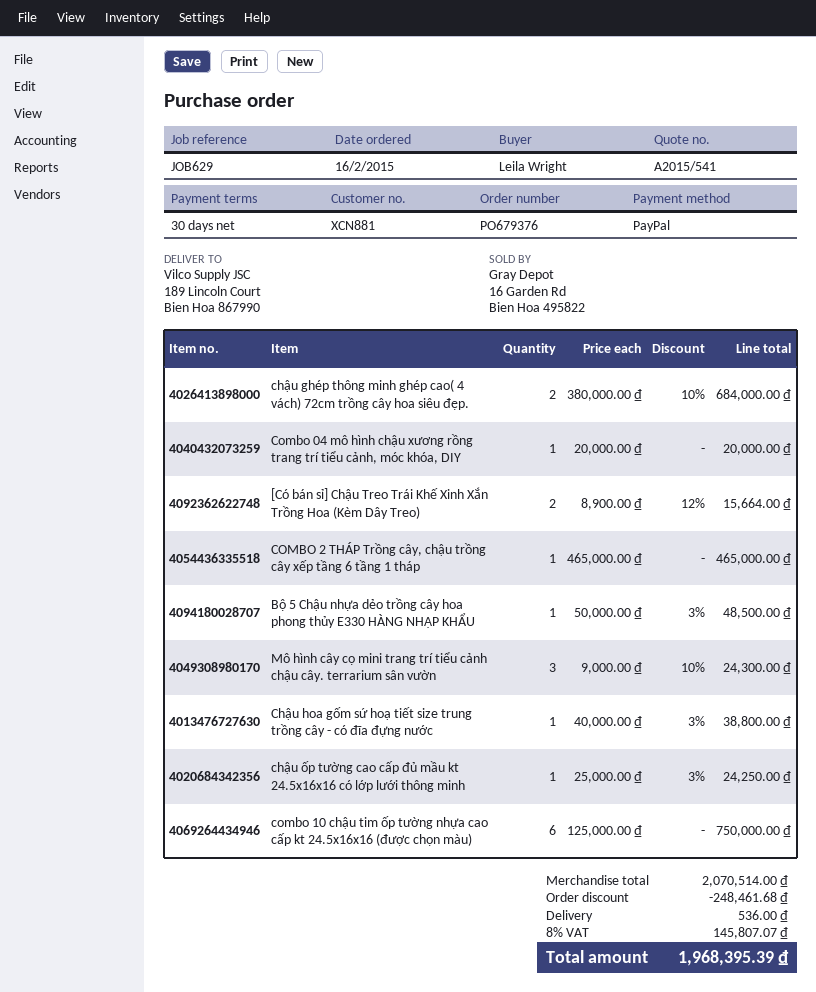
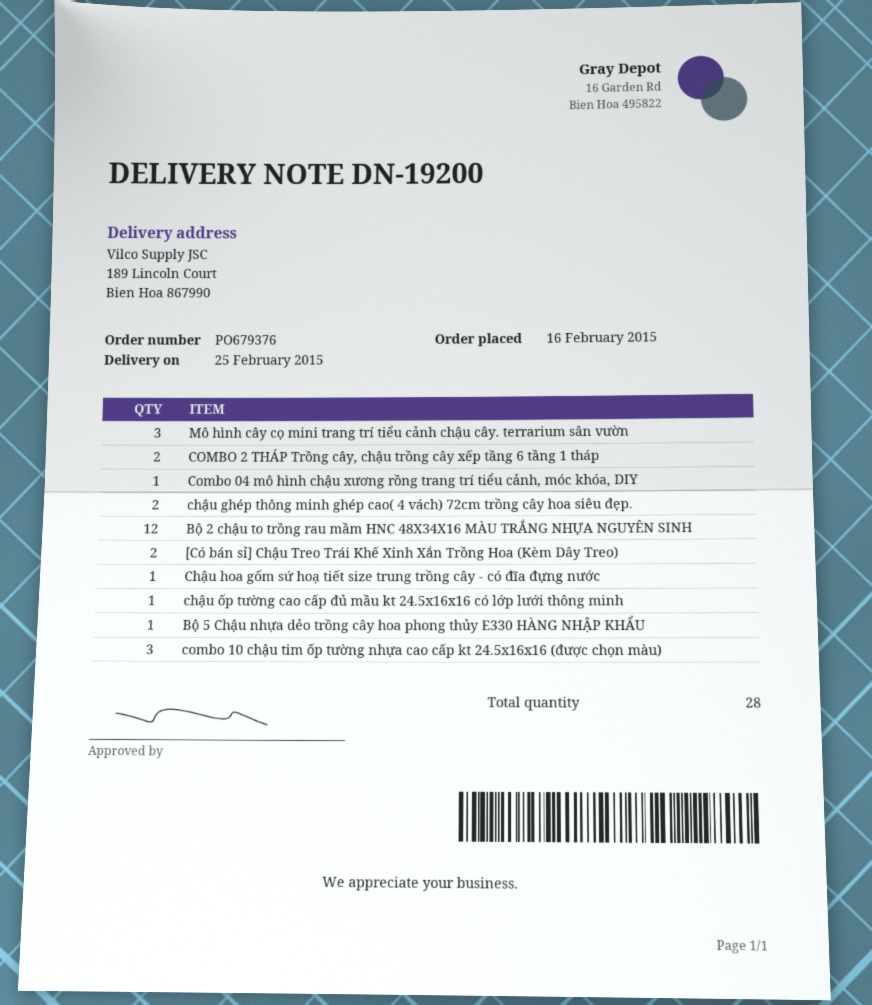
COMBO 2 THÁP Trồng cây, chậu trồng cây xếp tầng 6 tầng 1 tháp: 1 -> 2
combo 10 chậu tim ốp tường nhựa cao cấp kt 24.5x16x16 (được chọn màu): 6 -> 3
Bộ 2 chậu to trồng rau mầm HNC 48X34X16 MÀU TRẮNG NHỰA NGUYÊN SINH: none -> 12

